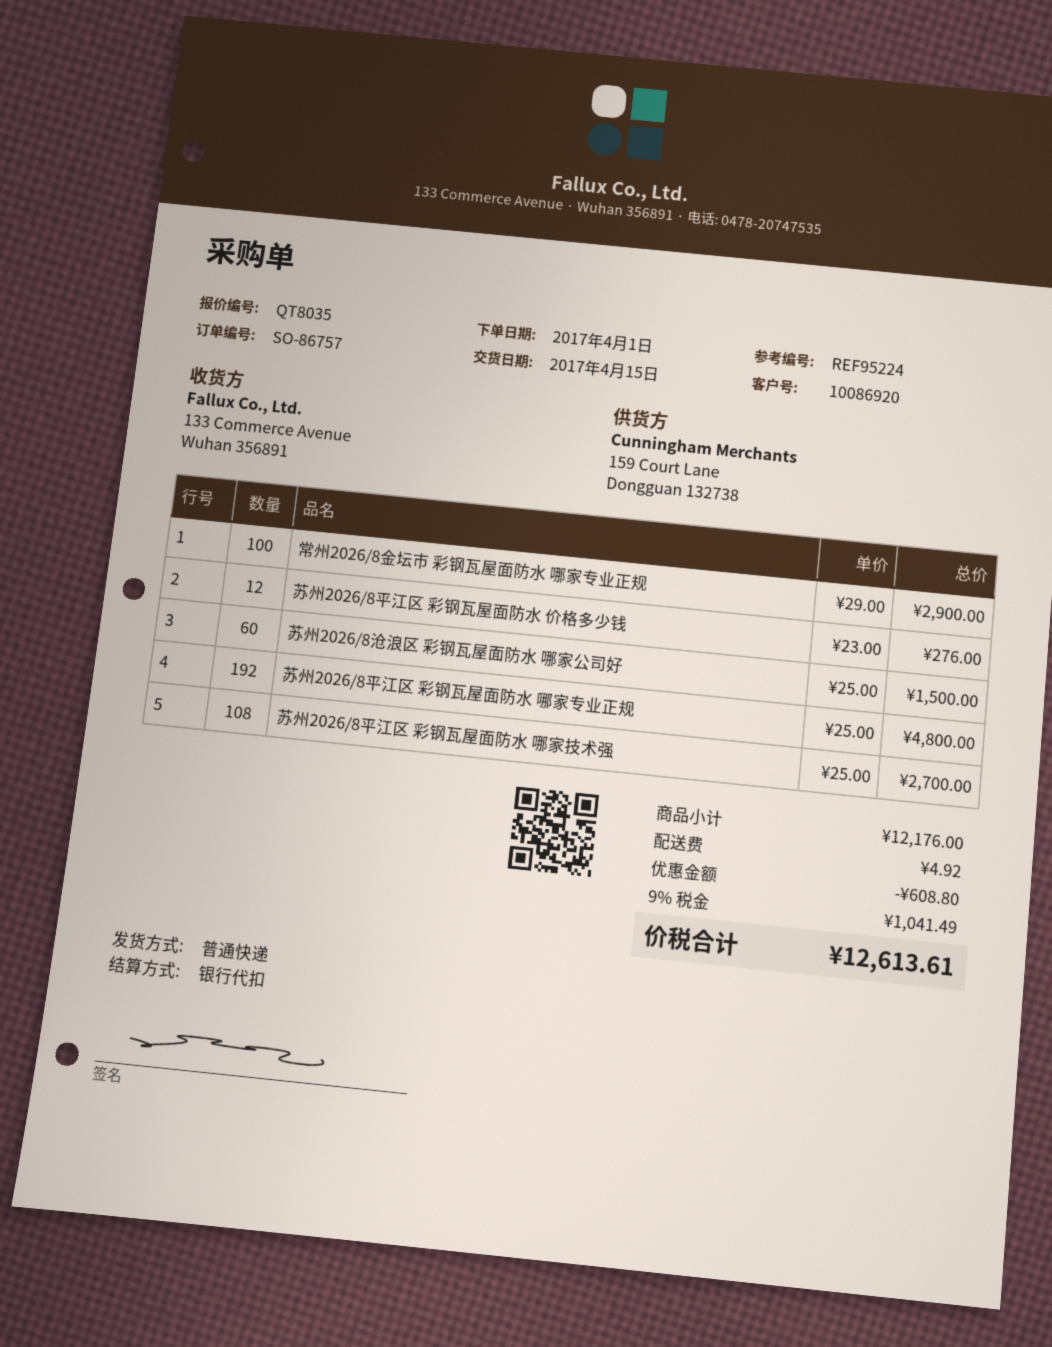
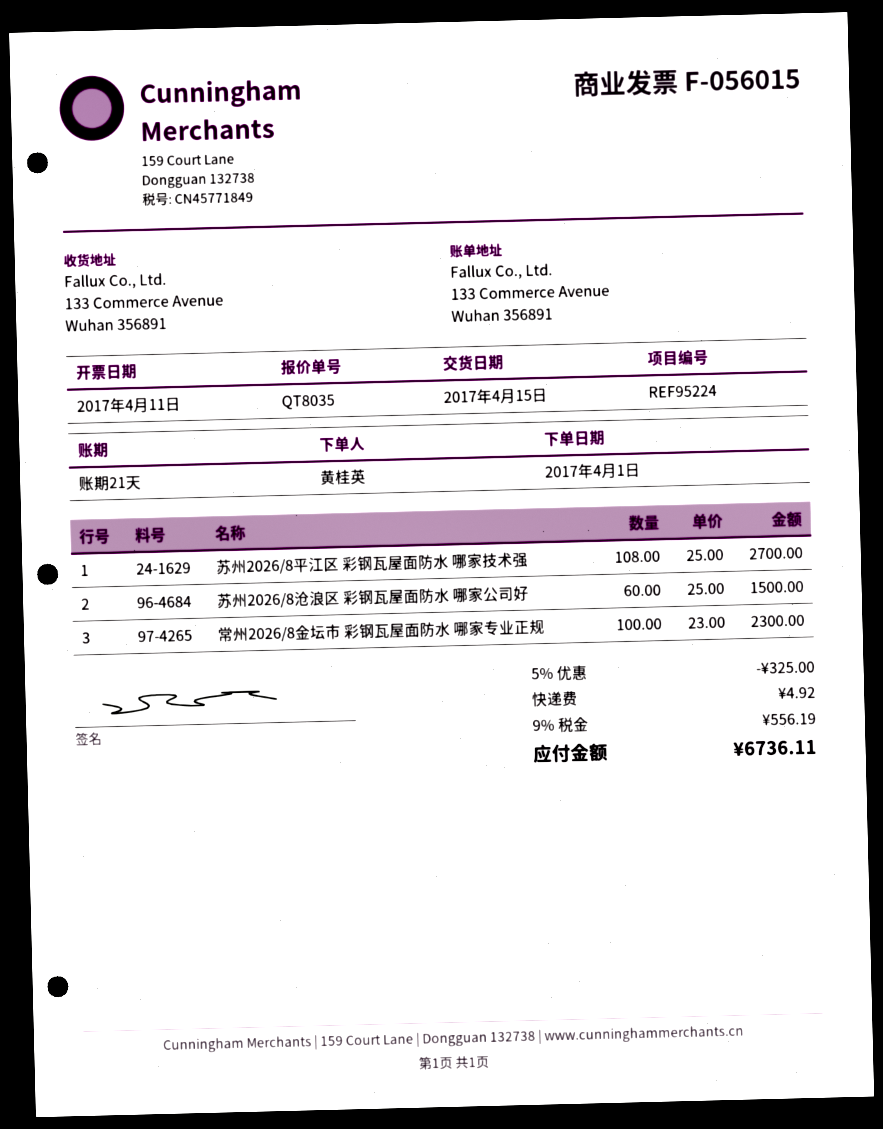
常州2026/8金坛市 彩钢瓦屋面防水 哪家专业正规: 100 x 29.00 = 2900.00 -> 100 x 23.00 = 2300.00
苏州2026/8平江区 彩钢瓦屋面防水 价格多少钱: 12 x 23.00 = 276.00 -> none
苏州2026/8平江区 彩钢瓦屋面防水 哪家专业正规: 192 x 25.00 = 4800.00 -> none
discount: 608.80 -> 325.00
tax: 9% = 1041.49 -> 9% = 556.19
total: 12613.61 -> 6736.11

